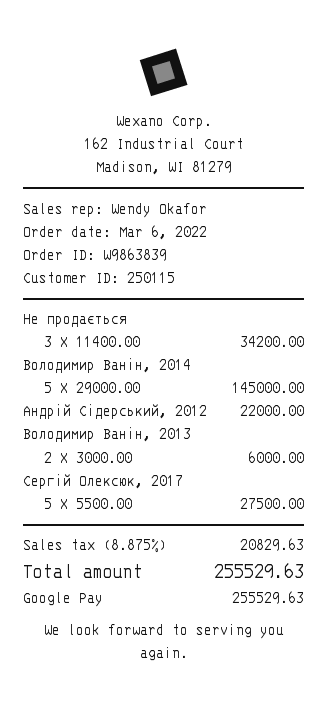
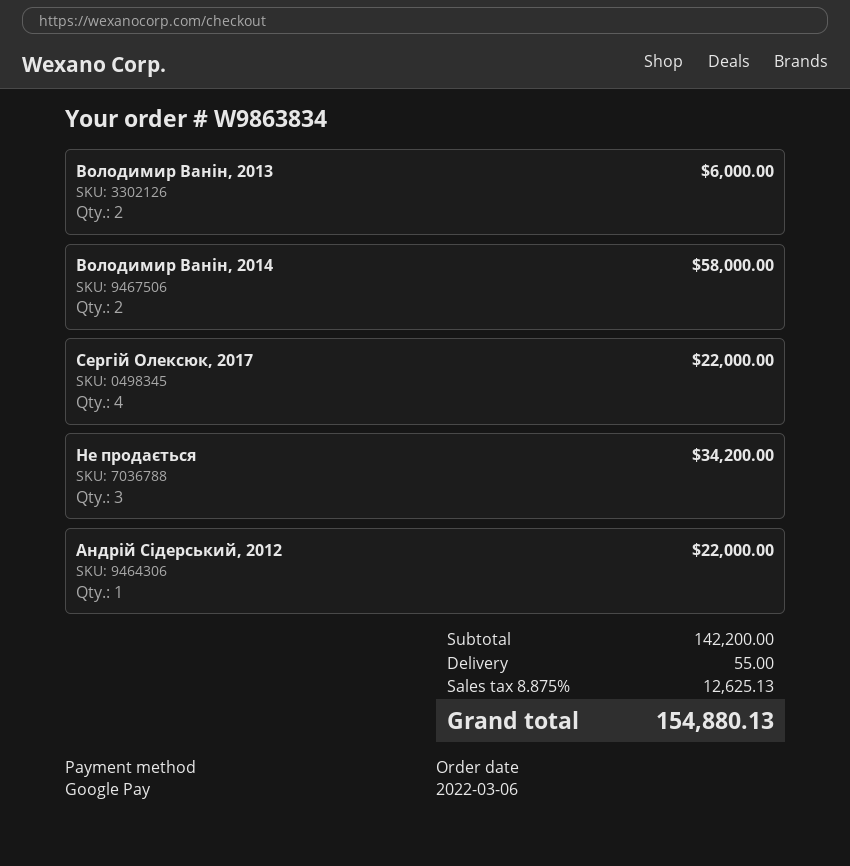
order number: W9863839 -> W9863834
Володимир Ванін, 2014: 5 for 145000.00 -> 2 for 58000.00
Сергій Олексюк, 2017: 5 for 27500.00 -> 4 for 22000.00
shipping: none -> 55.00
tax: 8.875% = 20829.63 -> 8.875% = 12625.13
total: 255529.63 -> 154880.13

